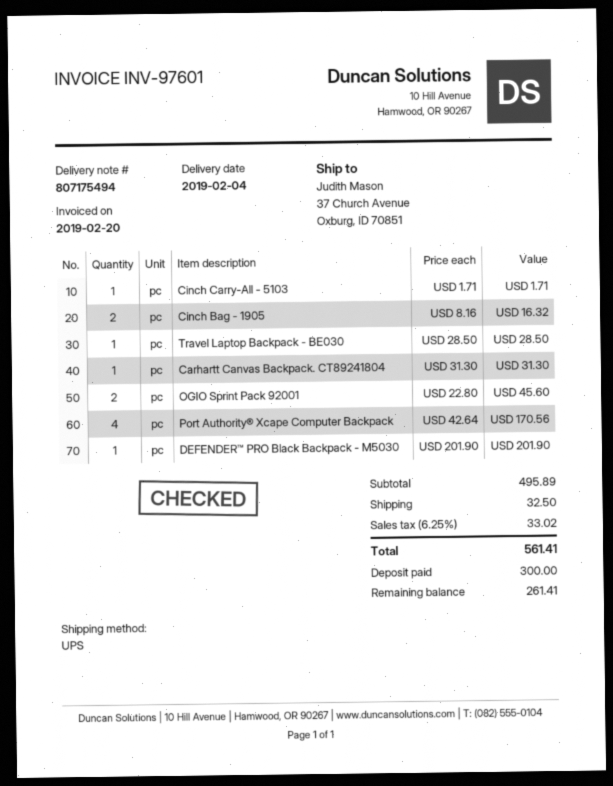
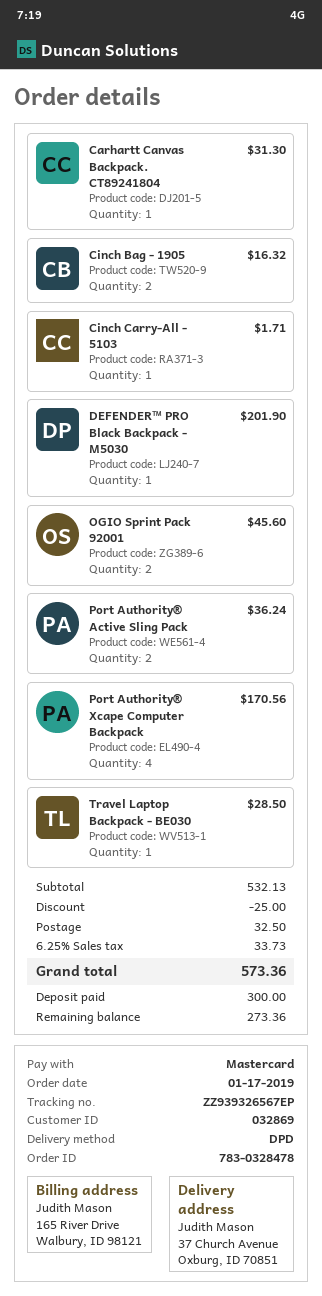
shipping method: UPS -> DPD
Port Authority® Active Sling Pack: none -> 2 for 36.24
subtotal: 495.89 -> 532.13
discount: none -> 25.00
tax: 6.25% = 33.02 -> 6.25% = 33.73
total: 561.41 -> 573.36
balance: 261.41 -> 273.36

